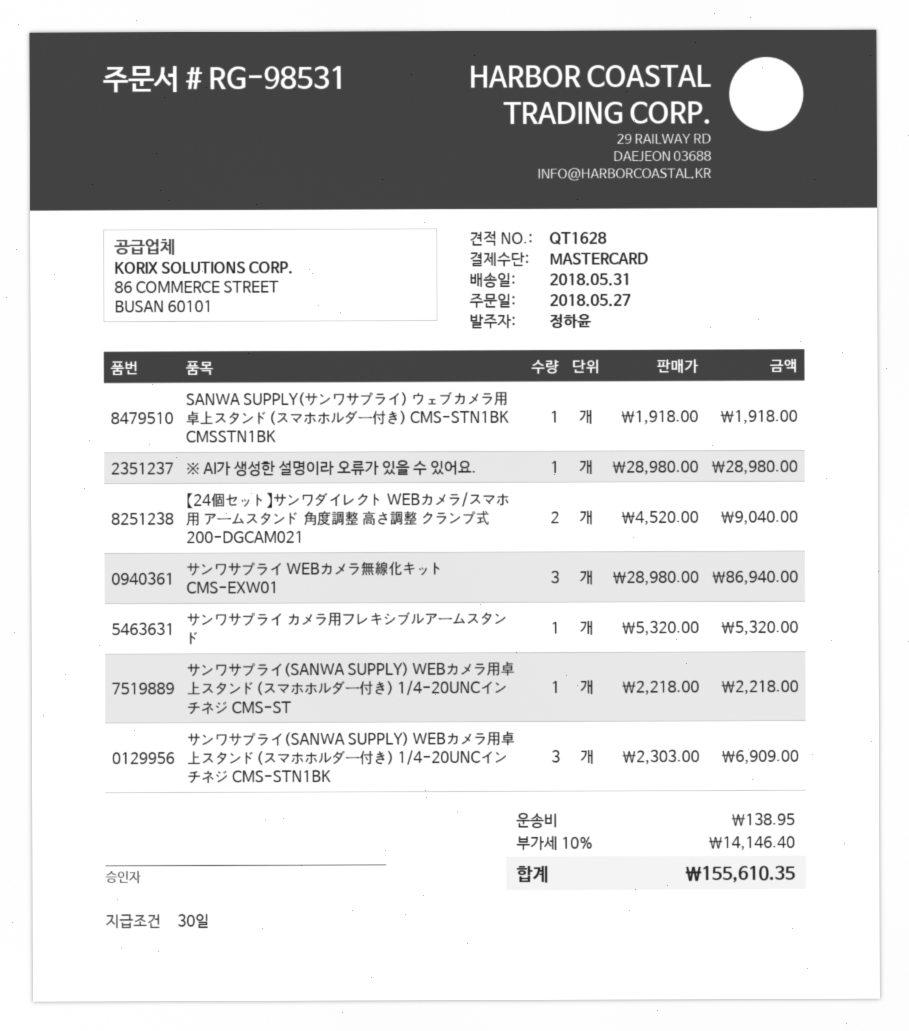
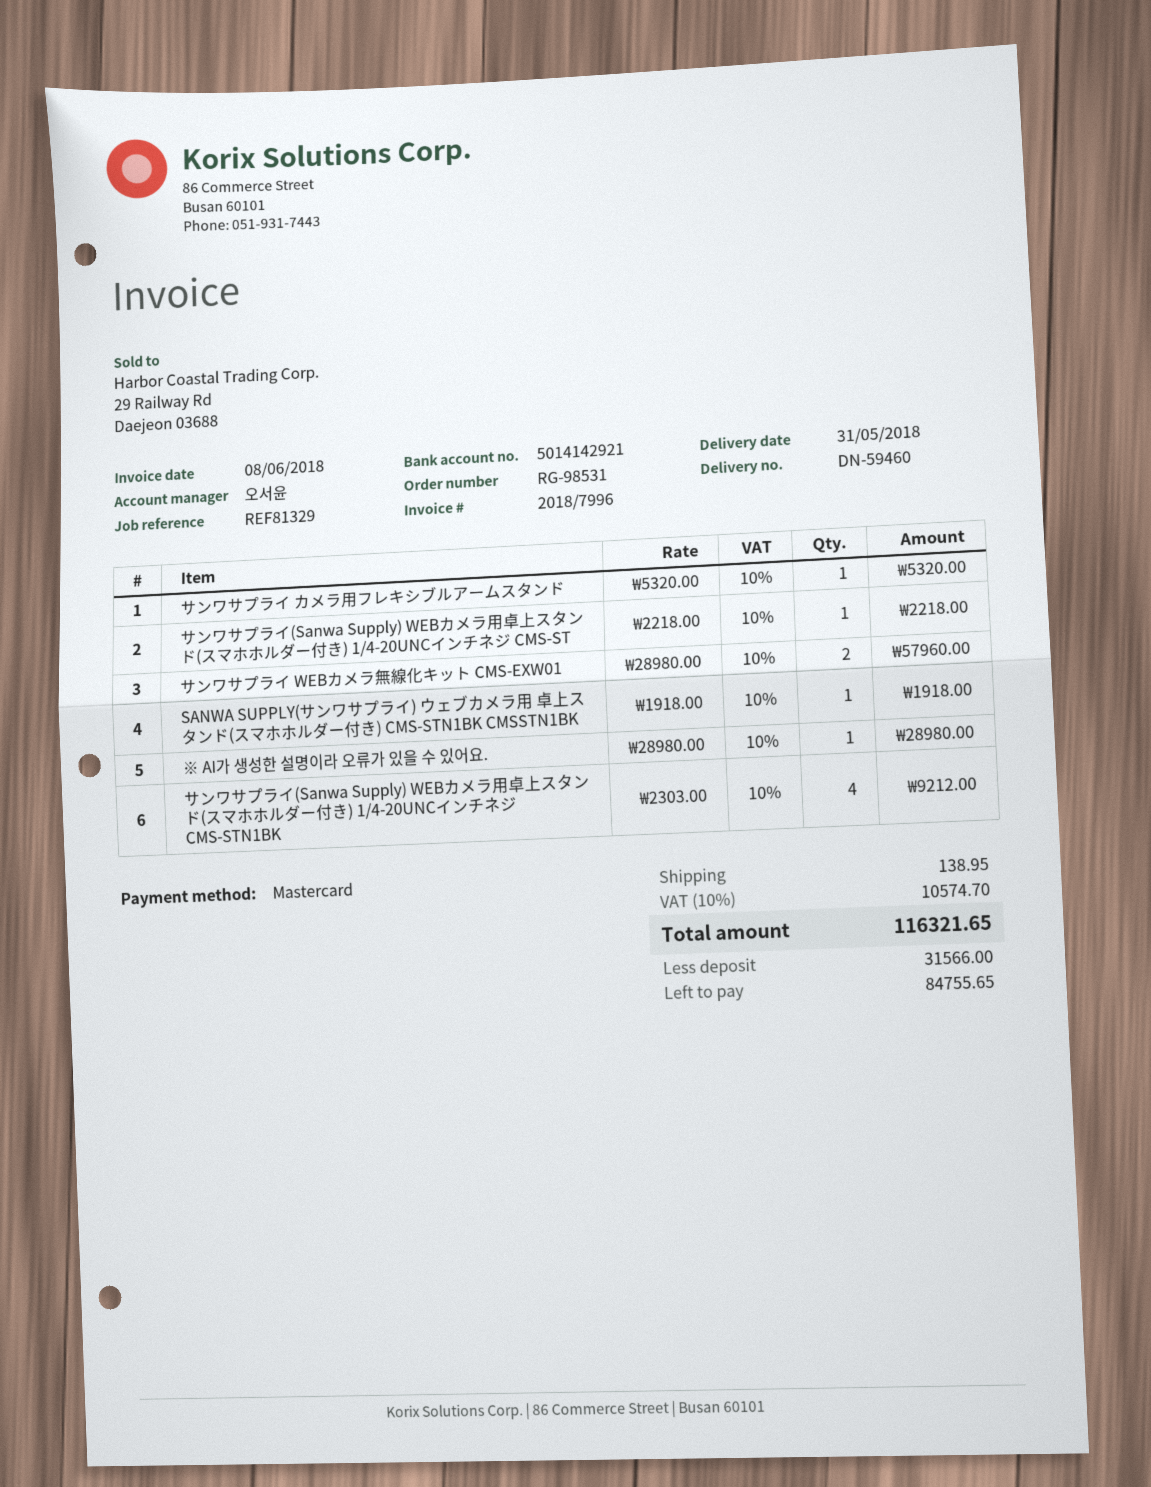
【24個セット】サンワダイレクト WEBカメラ/スマホ用 アームスタンド 角度調整 高さ調整 クランプ式 200-DGCAM021: 2 x 4520.00 = 9040.00 -> none
サンワサプライ WEBカメラ無線化キット CMS-EXW01: 3 x 28980.00 = 86940.00 -> 2 x 28980.00 = 57960.00
サンワサプライ(SANWA SUPPLY) WEBカメラ用卓上スタンド(スマホホルダー付き) 1/4-20UNCインチネジ CMS-STN1BK: 3 x 2303.00 = 6909.00 -> 4 x 2303.00 = 9212.00
tax: 10% = 14146.40 -> 10% = 10574.70
total: 155610.35 -> 116321.65

